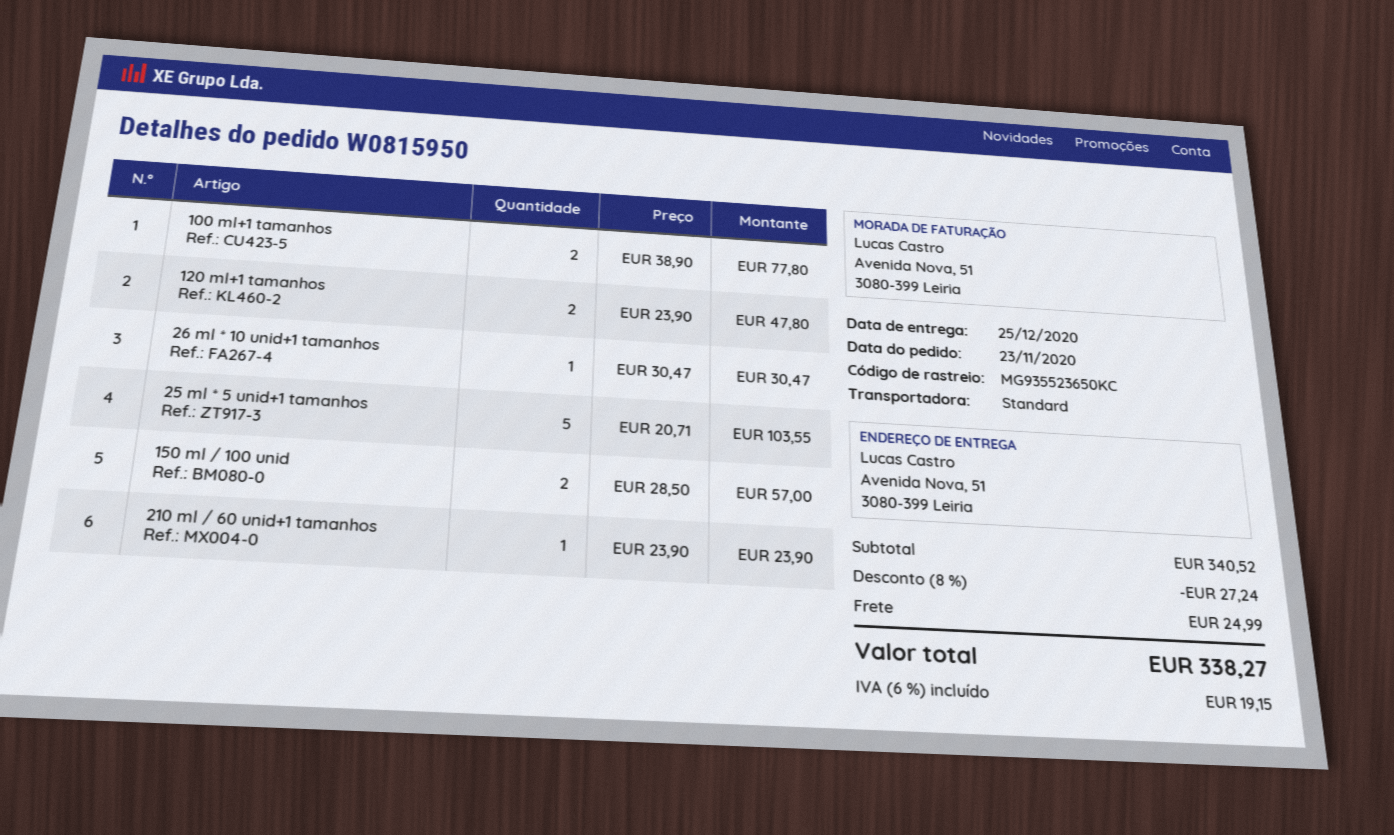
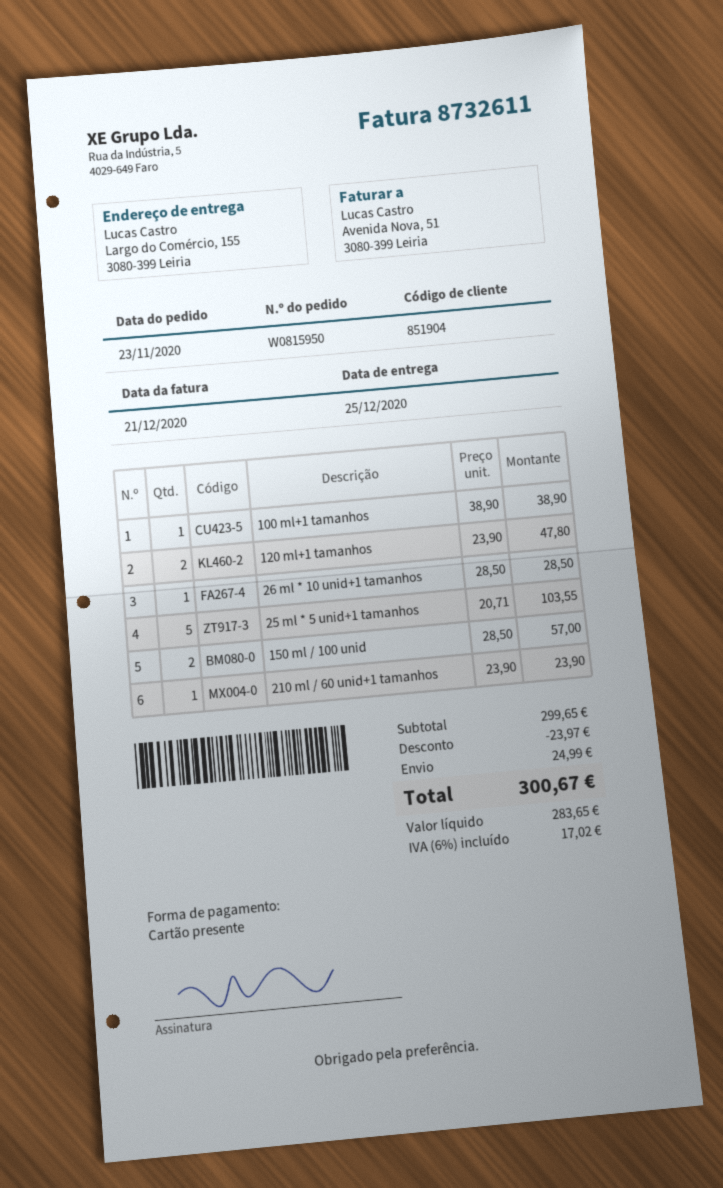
ship to: Avenida Nova, 51, 3080-399 Leiria -> Largo do Comércio, 155, 3080-399 Leiria
100 ml+1 tamanhos: 2 x 38.90 = 77.80 -> 1 x 38.90 = 38.90
26 ml * 10 unid+1 tamanhos: 1 x 30.47 = 30.47 -> 1 x 28.50 = 28.50
subtotal: 340.52 -> 299.65
discount: 27.24 -> 23.97
tax: 6% = 19.15 -> 6% = 17.02
total: 338.27 -> 300.67

